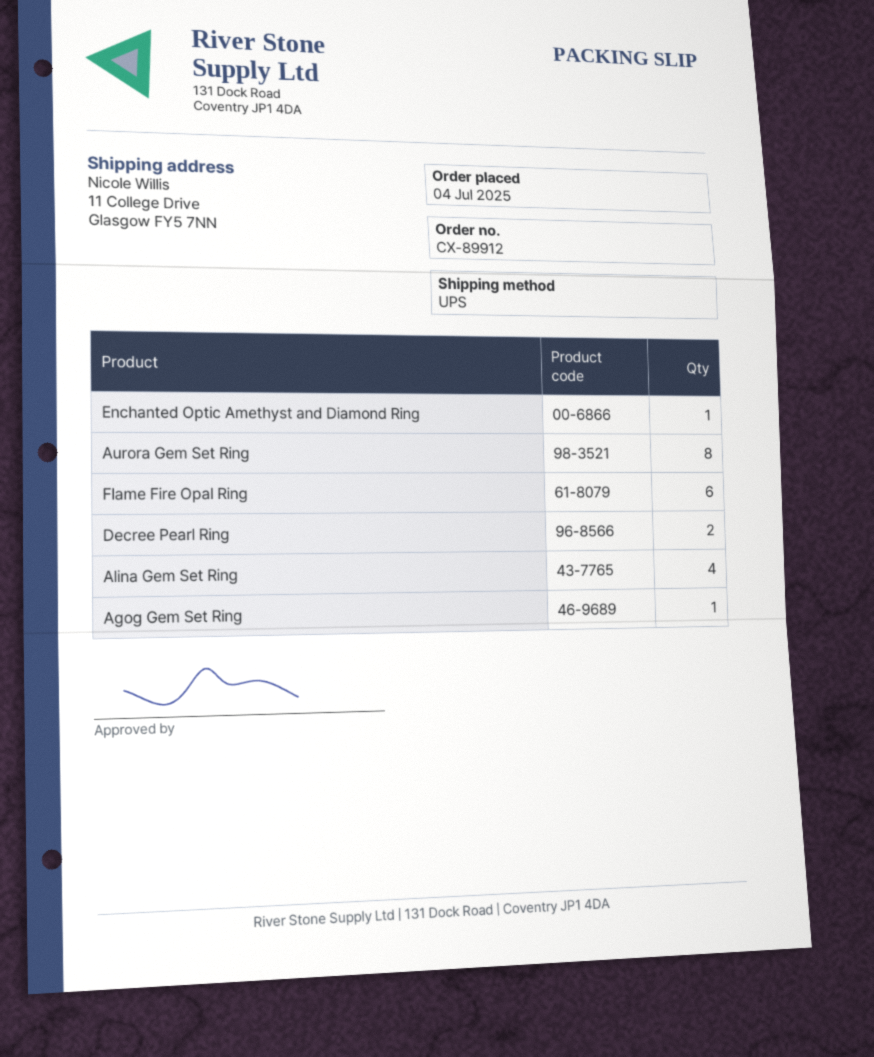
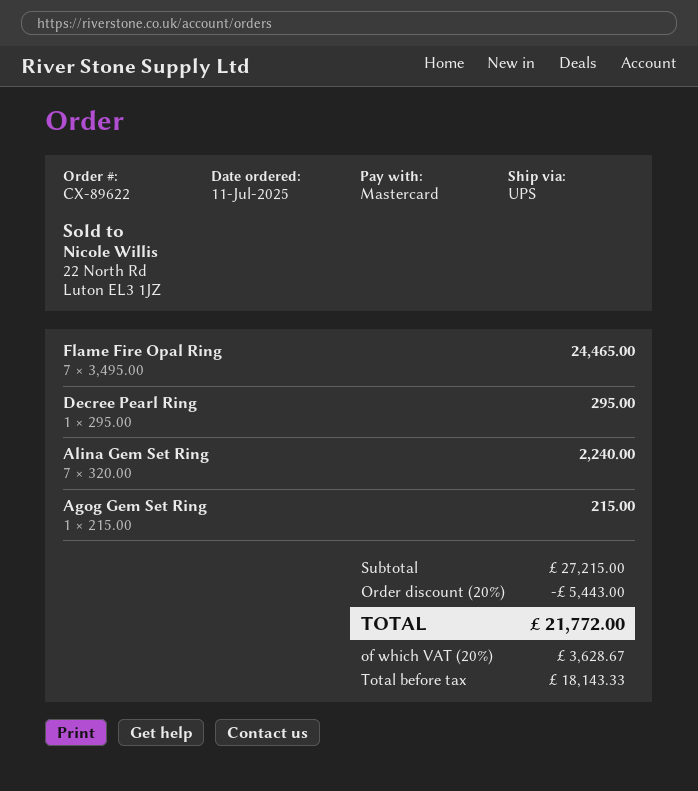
order number: CX-89912 -> CX-89622
order date: 2025-07-04 -> 2025-07-11
Enchanted Optic Amethyst and Diamond Ring: 1 -> none
Aurora Gem Set Ring: 8 -> none
Flame Fire Opal Ring: 6 -> 7
Decree Pearl Ring: 2 -> 1
Alina Gem Set Ring: 4 -> 7

